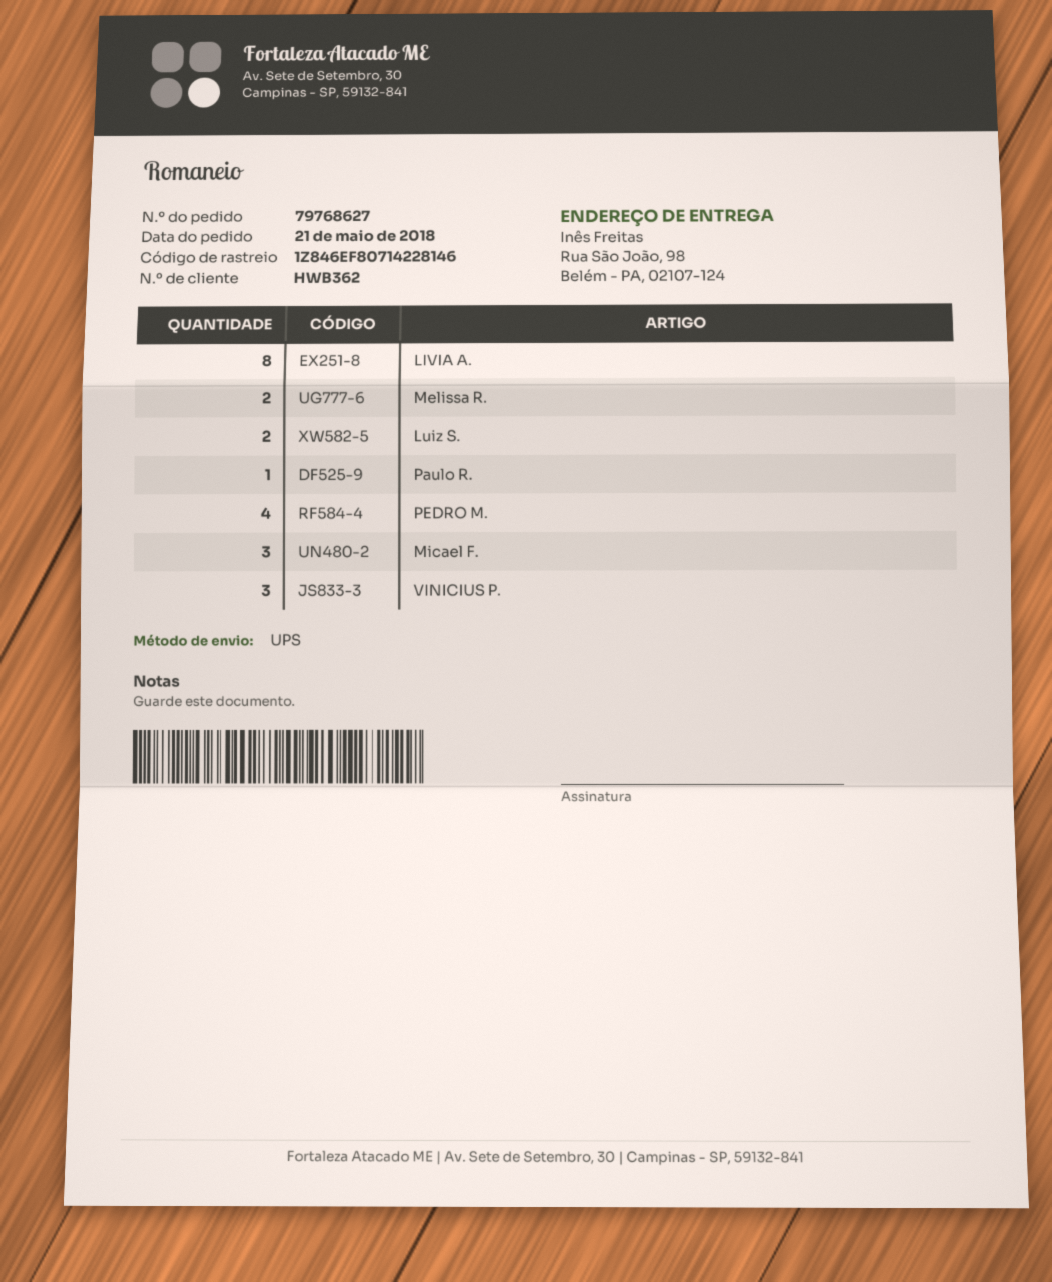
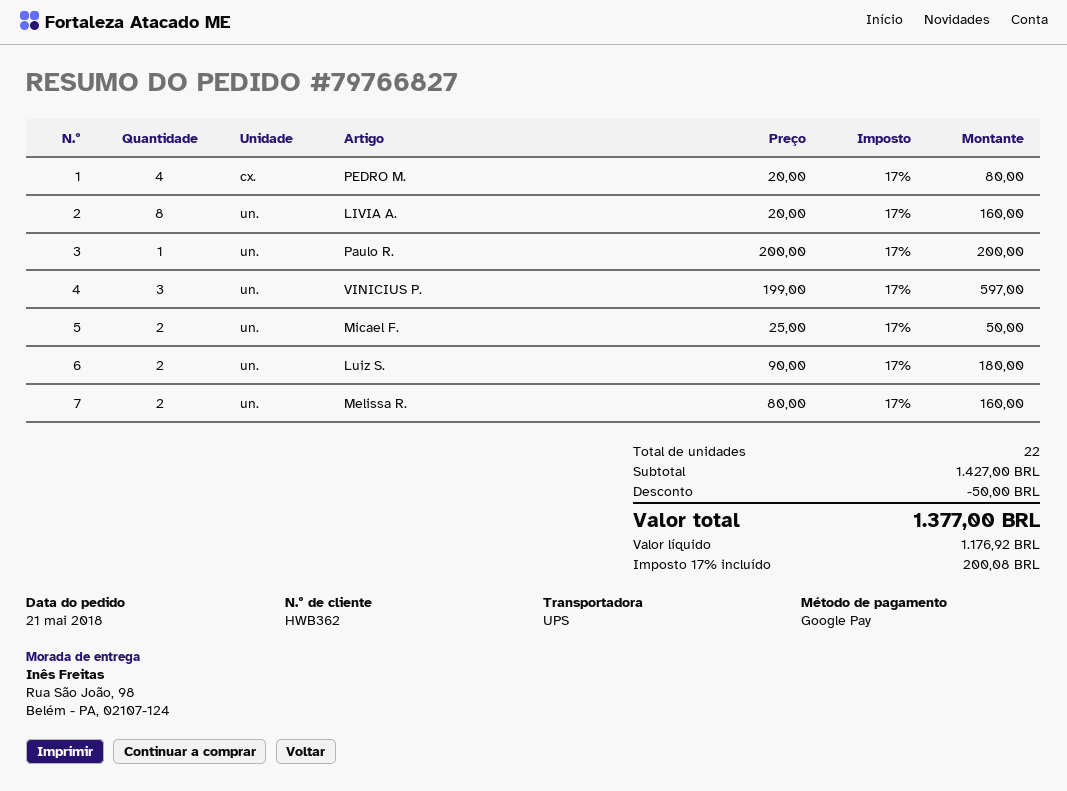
order number: 79768627 -> 79766827
Micael F.: 3 -> 2

